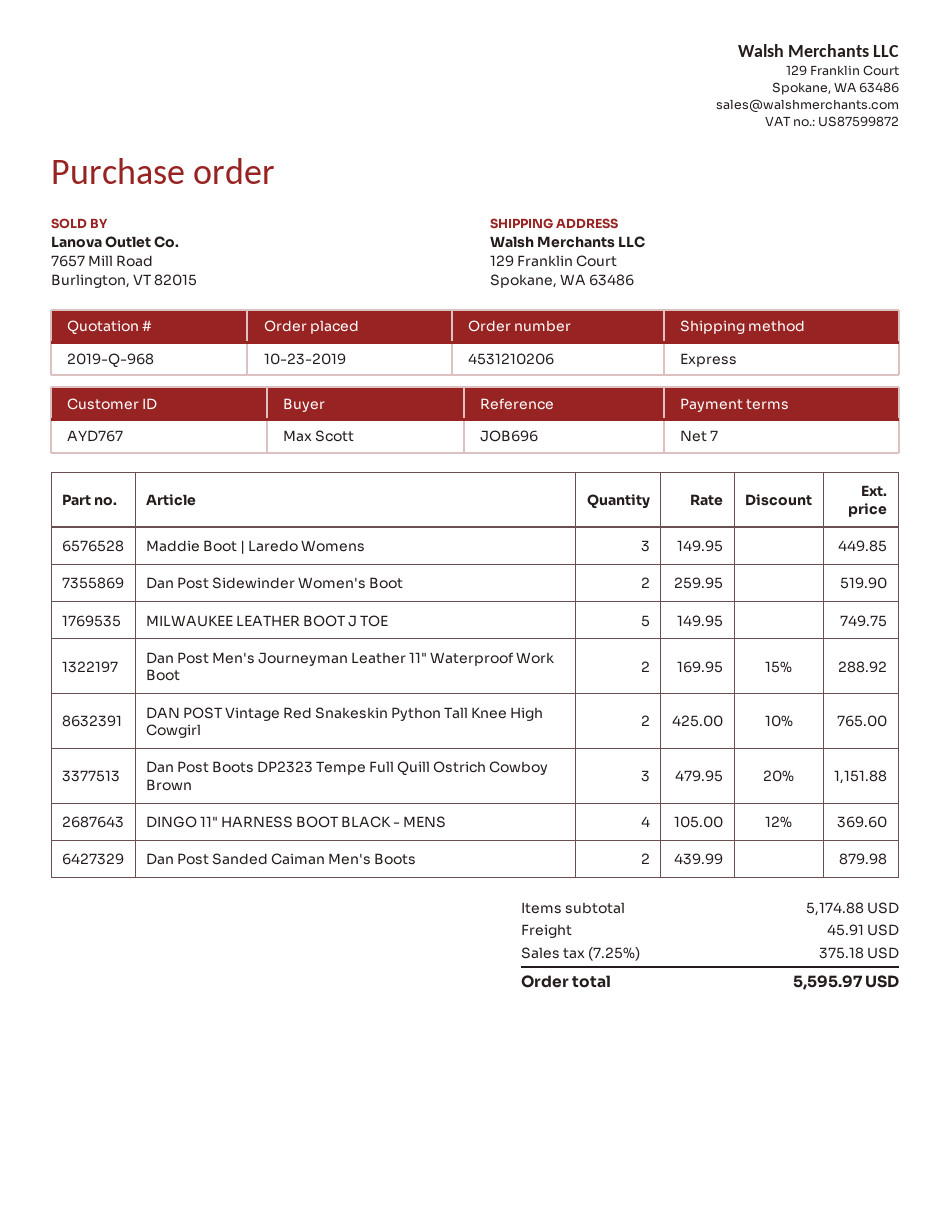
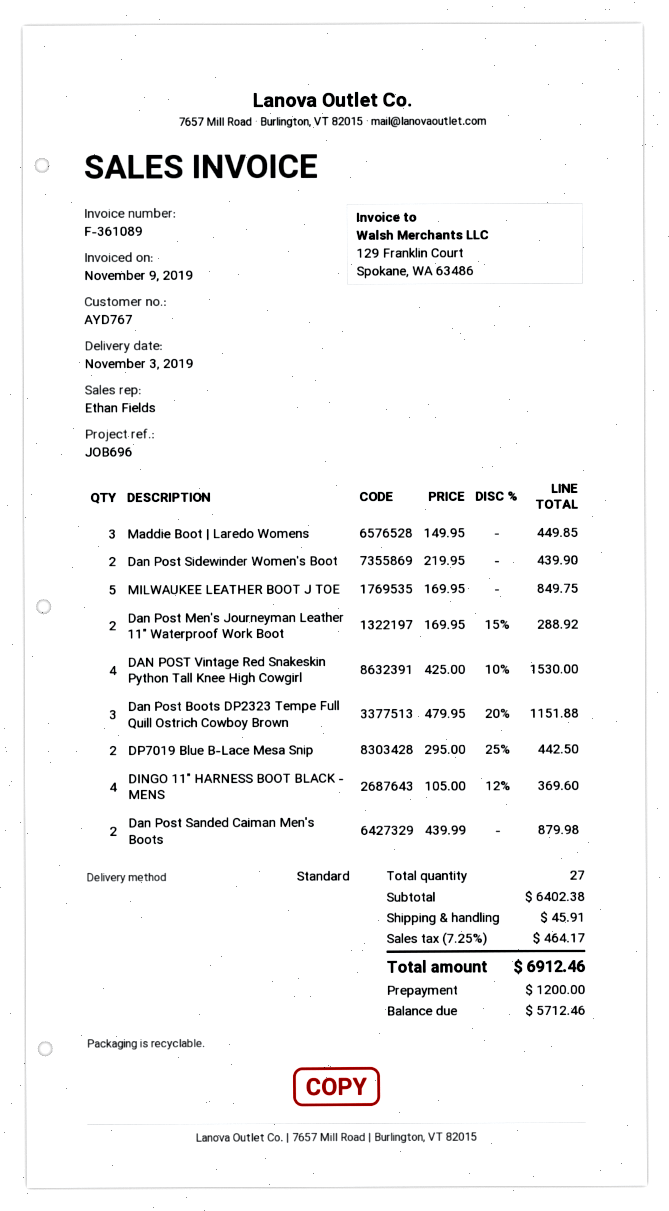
shipping method: express -> standard
Dan Post Sidewinder Women's Boot: 2 x 259.95 = 519.90 -> 2 x 219.95 = 439.90
MILWAUKEE LEATHER BOOT J TOE: 5 x 149.95 = 749.75 -> 5 x 169.95 = 849.75
DAN POST Vintage Red Snakeskin Python Tall Knee High Cowgirl: 2 x 425.00 - 10% = 765.00 -> 4 x 425.00 - 10% = 1530.00
DP7019 Blue B-Lace Mesa Snip: none -> 2 x 295.00 - 25% = 442.50
subtotal: 5174.88 -> 6402.38
tax: 7.25% = 375.18 -> 7.25% = 464.17
total: 5595.97 -> 6912.46

